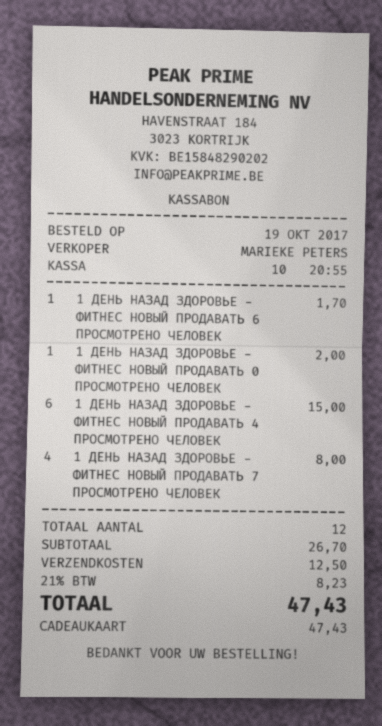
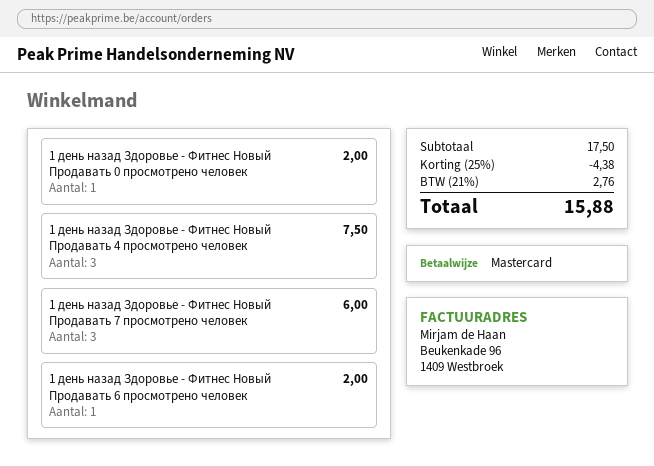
payment method: gift card -> Mastercard
1 ДЕНЬ НАЗАД ЗДОРОВЬЕ - ФИТНЕС НОВЫЙ ПРОДАВАТЬ 6 ПРОСМОТРЕНО ЧЕЛОВЕК: 1 for 1.70 -> 1 for 2.00
1 ДЕНЬ НАЗАД ЗДОРОВЬЕ - ФИТНЕС НОВЫЙ ПРОДАВАТЬ 4 ПРОСМОТРЕНО ЧЕЛОВЕК: 6 for 15.00 -> 3 for 7.50
1 ДЕНЬ НАЗАД ЗДОРОВЬЕ - ФИТНЕС НОВЫЙ ПРОДАВАТЬ 7 ПРОСМОТРЕНО ЧЕЛОВЕК: 4 for 8.00 -> 3 for 6.00
subtotal: 26.70 -> 17.50
discount: none -> 25% = 4.38
shipping: 12.50 -> none
tax: 21% = 8.23 -> 21% = 2.76
total: 47.43 -> 15.88

